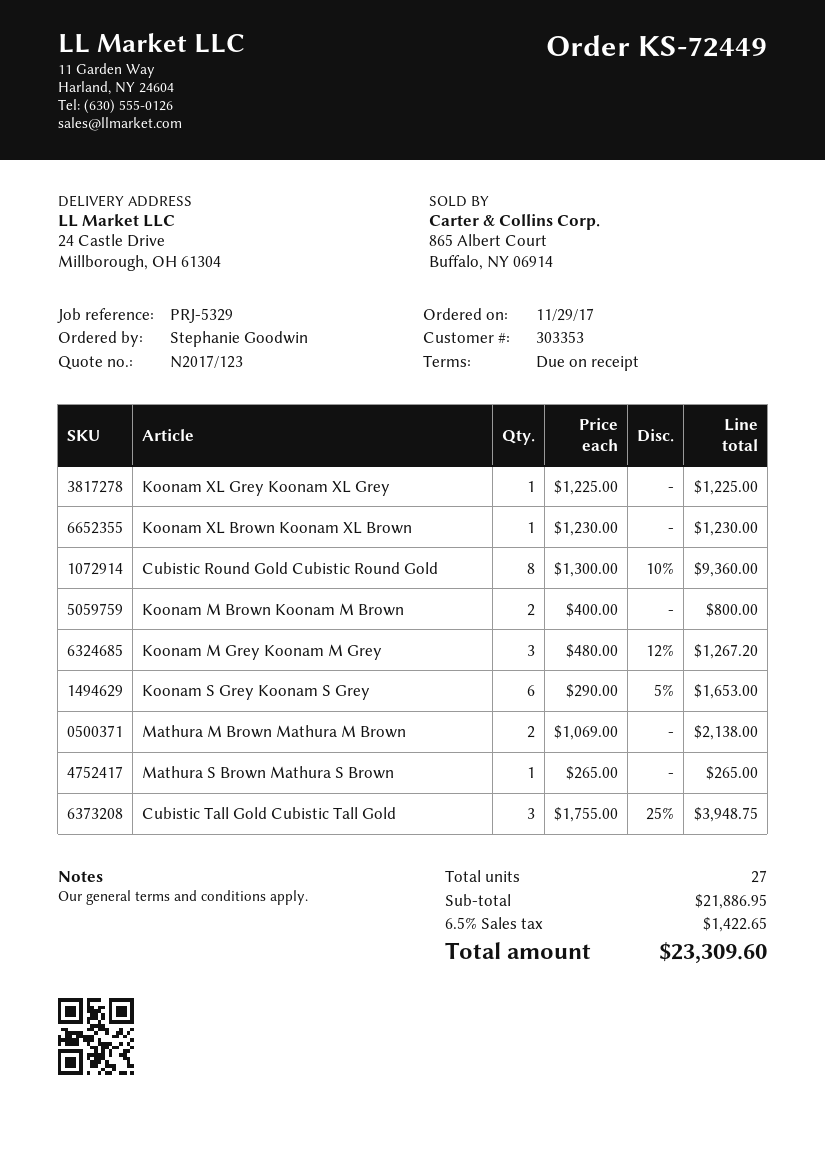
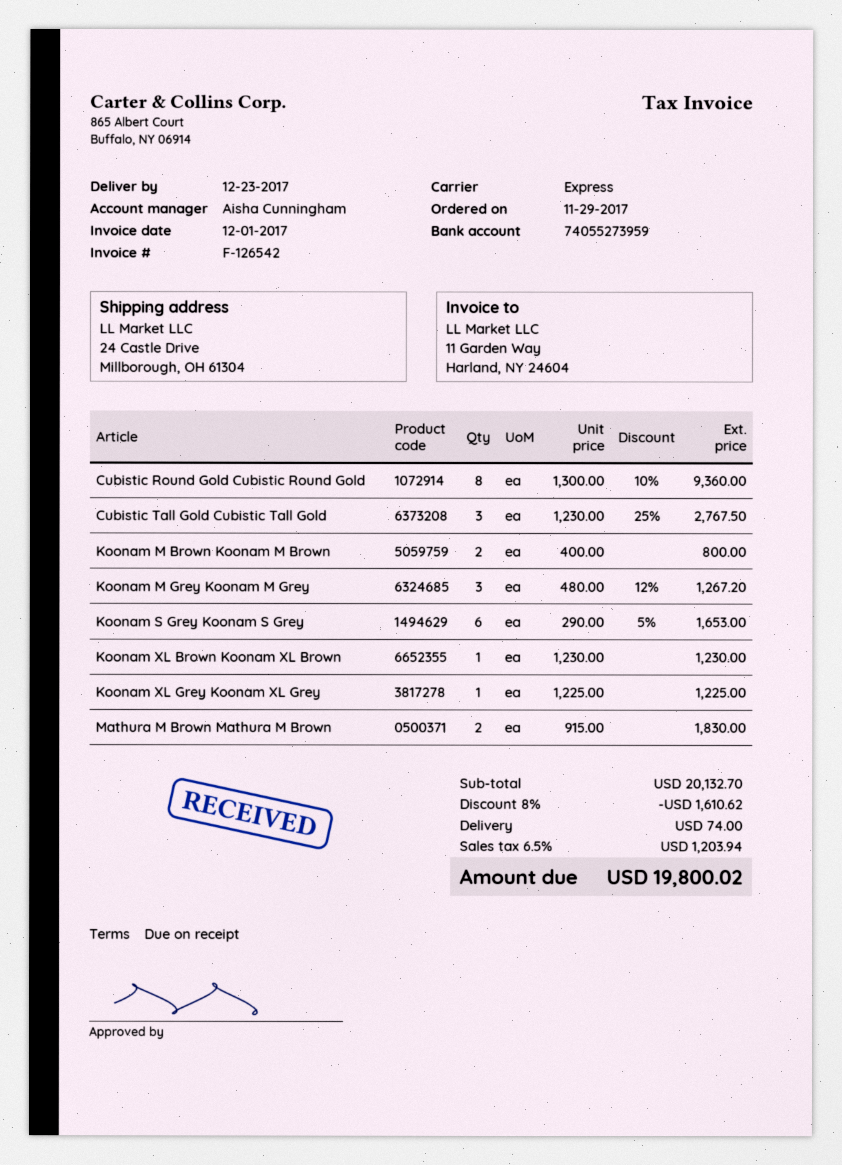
Mathura M Brown Mathura M Brown: 2 x 1069.00 = 2138.00 -> 2 x 915.00 = 1830.00
Mathura S Brown Mathura S Brown: 1 x 265.00 = 265.00 -> none
Cubistic Tall Gold Cubistic Tall Gold: 3 x 1755.00 - 25% = 3948.75 -> 3 x 1230.00 - 25% = 2767.50
subtotal: 21886.95 -> 20132.70
discount: none -> 8% = 1610.62
shipping: none -> 74.00
tax: 6.5% = 1422.65 -> 6.5% = 1203.94
total: 23309.60 -> 19800.02

